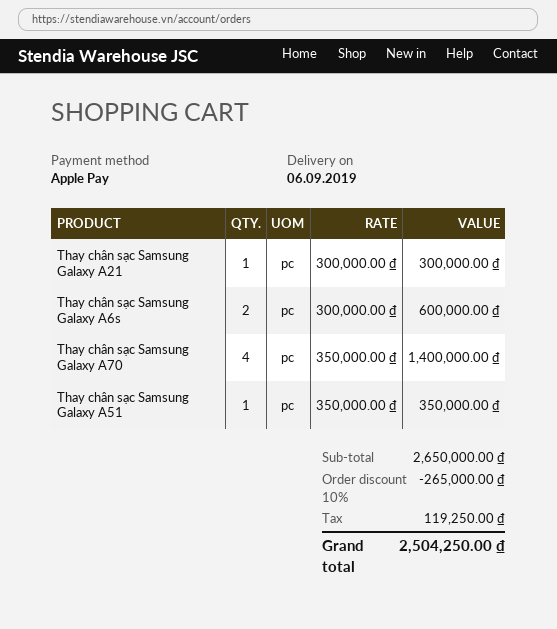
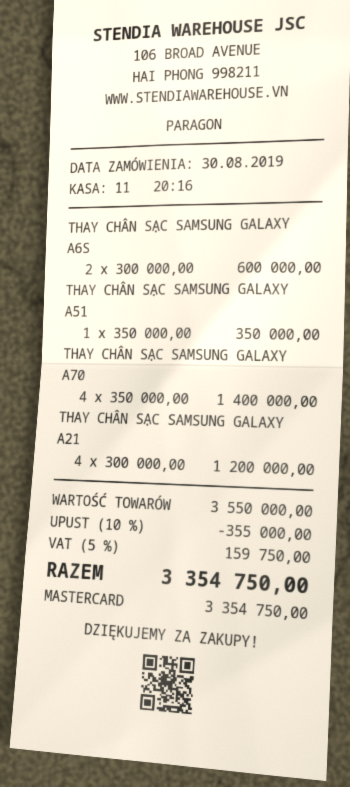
payment method: Apple Pay -> Mastercard
Thay chân sạc Samsung Galaxy A21: 1 x 300000.00 = 300000.00 -> 4 x 300000.00 = 1200000.00
subtotal: 2650000.00 -> 3550000.00
discount: 10% = 265000.00 -> 10% = 355000.00
tax: 119250.00 -> 159750.00
total: 2504250.00 -> 3354750.00

